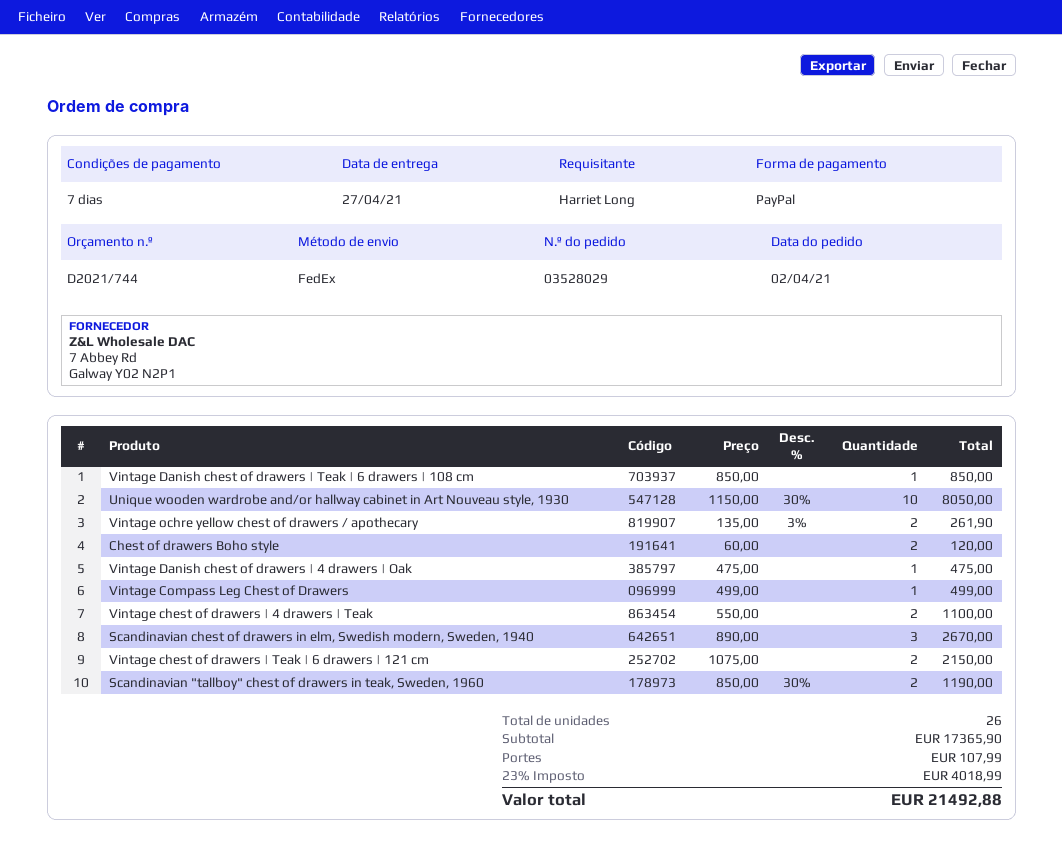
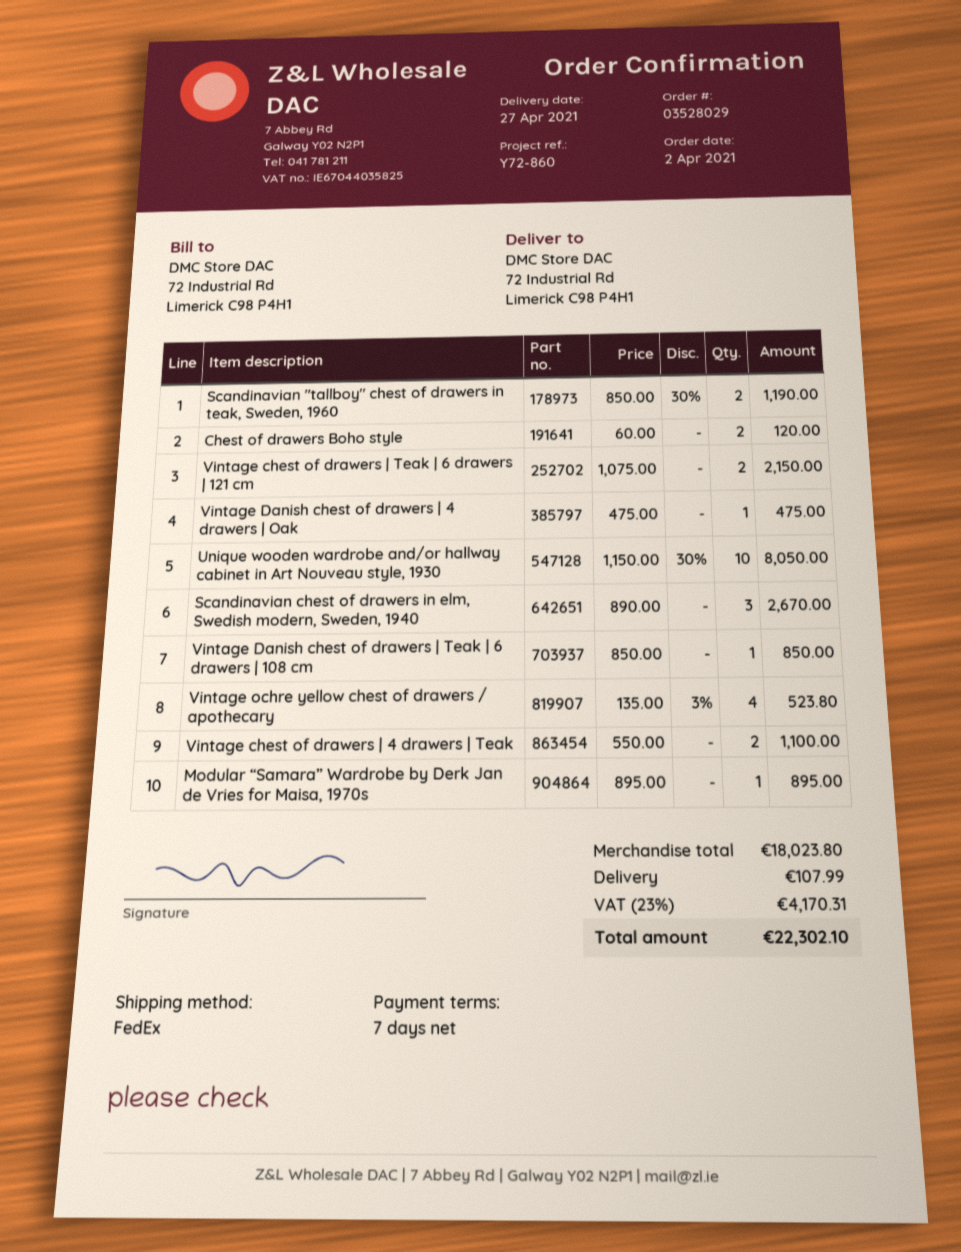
Vintage ochre yellow chest of drawers / apothecary: 2 x 135.00 - 3% = 261.90 -> 4 x 135.00 - 3% = 523.80
Vintage Compass Leg Chest of Drawers: 1 x 499.00 = 499.00 -> none
Modular “Samara” Wardrobe by Derk Jan de Vries for Maisa, 1970s: none -> 1 x 895.00 = 895.00
subtotal: 17365.90 -> 18023.80
tax: 23% = 4018.99 -> 23% = 4170.31
total: 21492.88 -> 22302.10

